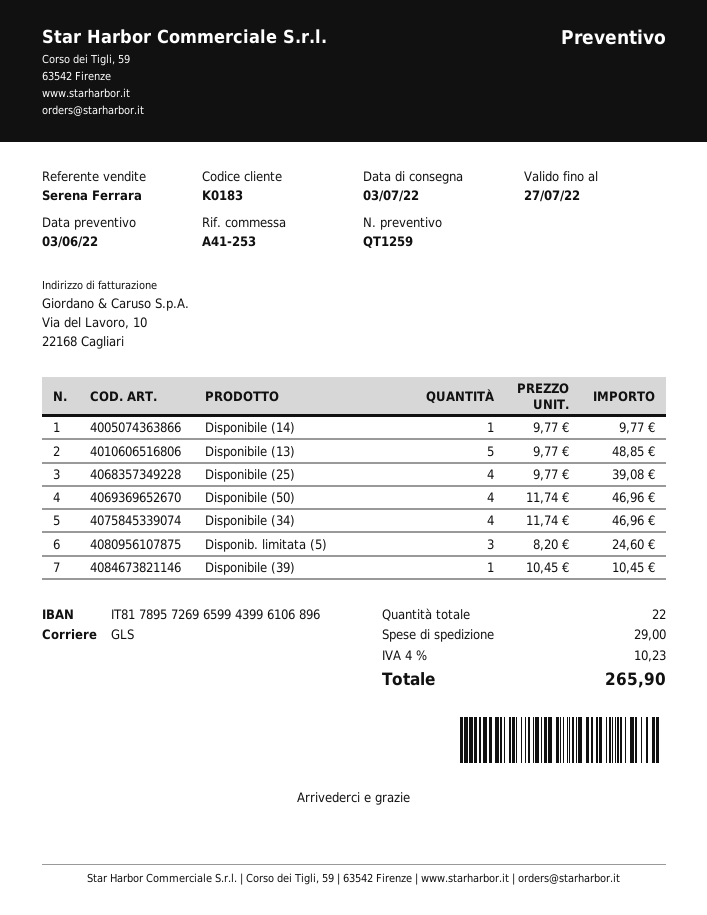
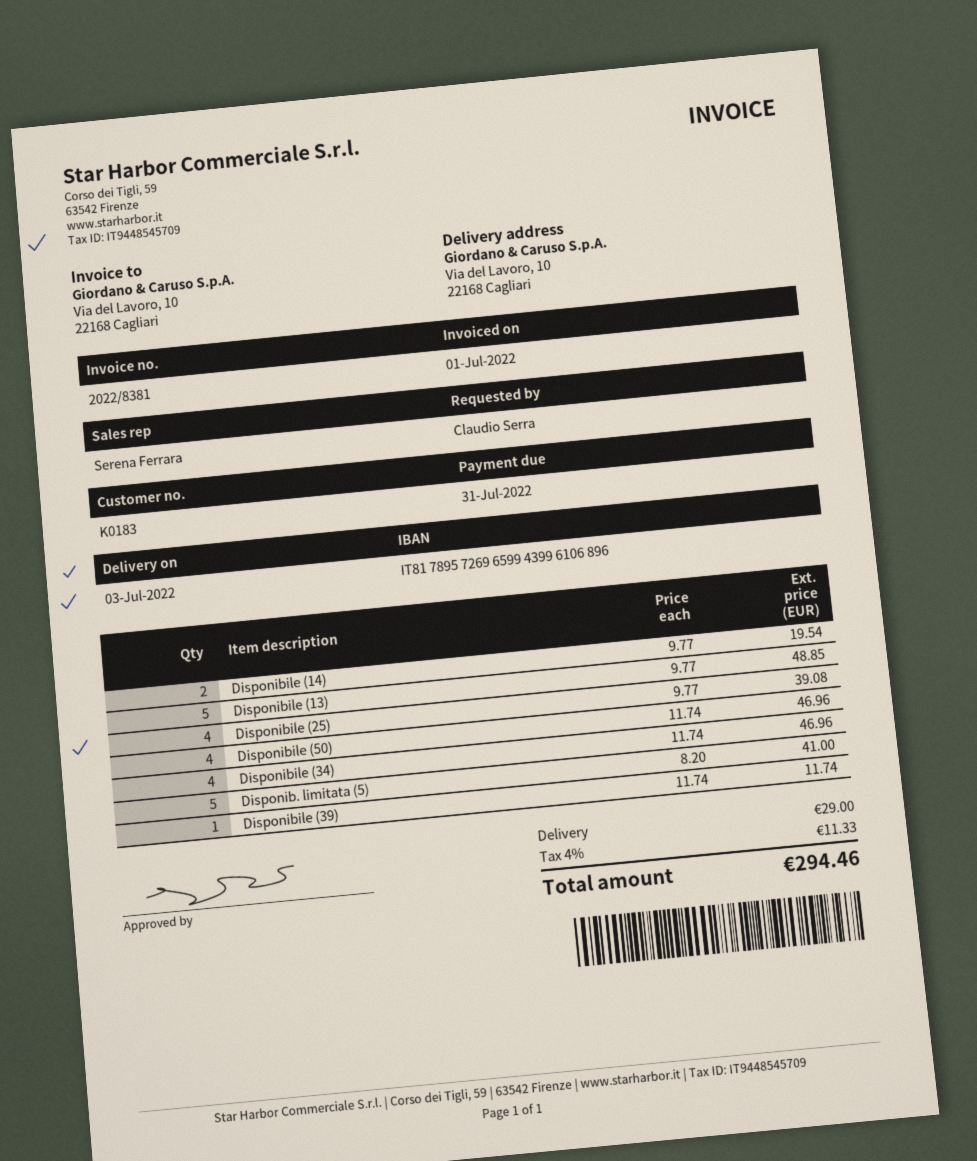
Disponibile (14): 1 x 9.77 = 9.77 -> 2 x 9.77 = 19.54
Disponib. limitata (5): 3 x 8.20 = 24.60 -> 5 x 8.20 = 41.00
Disponibile (39): 1 x 10.45 = 10.45 -> 1 x 11.74 = 11.74
tax: 4% = 10.23 -> 4% = 11.33
total: 265.90 -> 294.46

